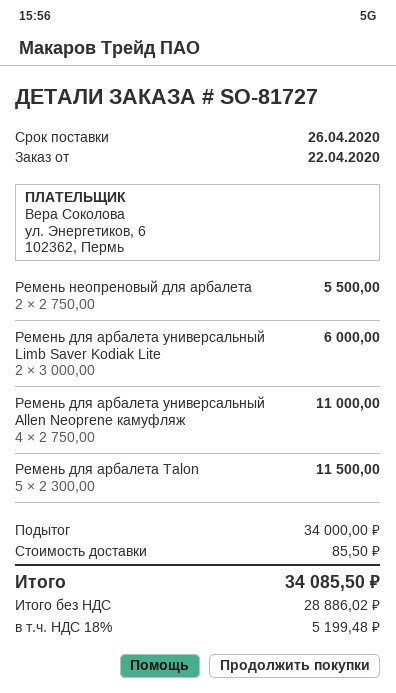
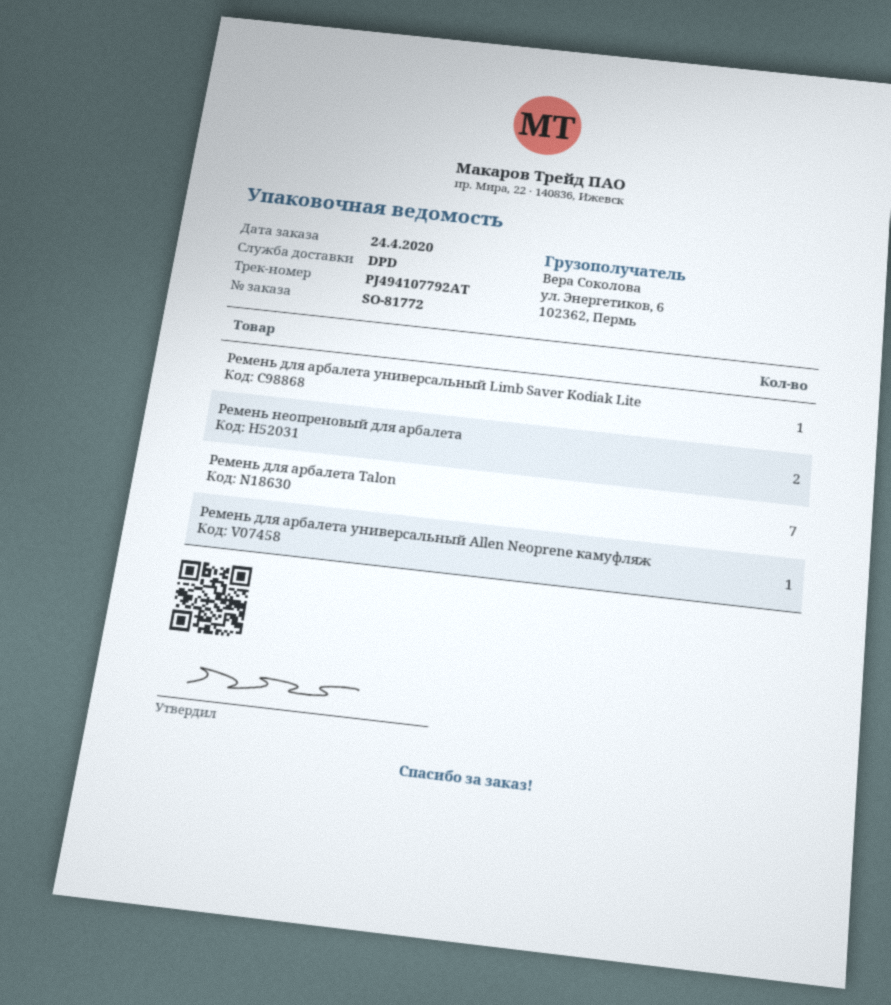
order number: SO-81727 -> SO-81772
order date: 2020-04-22 -> 2020-04-24
Ремень для арбалета универсальный Limb Saver Kodiak Lite: 2 -> 1
Ремень для арбалета универсальный Allen Neoprene камуфляж: 4 -> 1
Ремень для арбалета Talon: 5 -> 7

